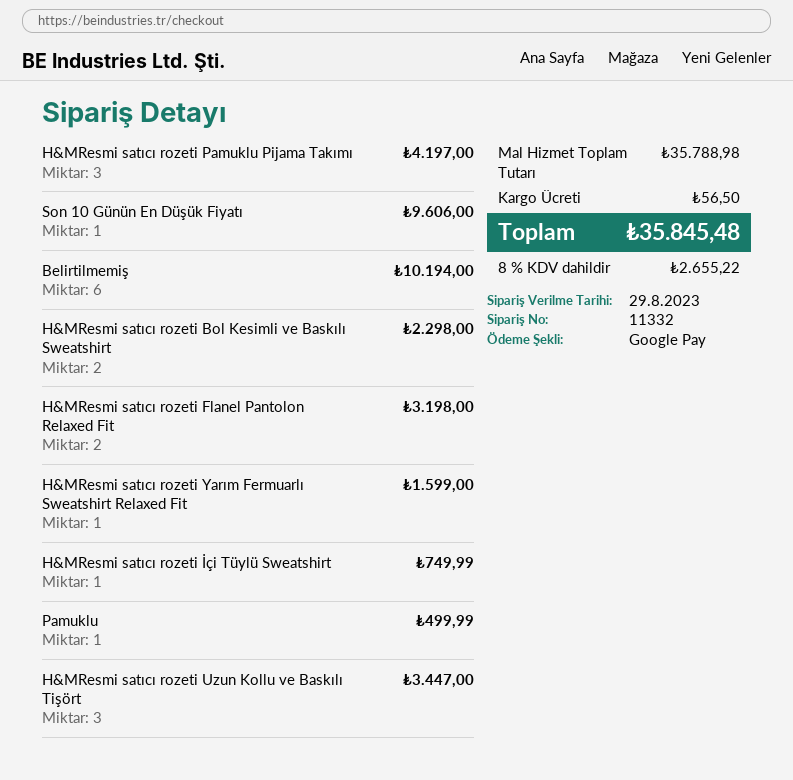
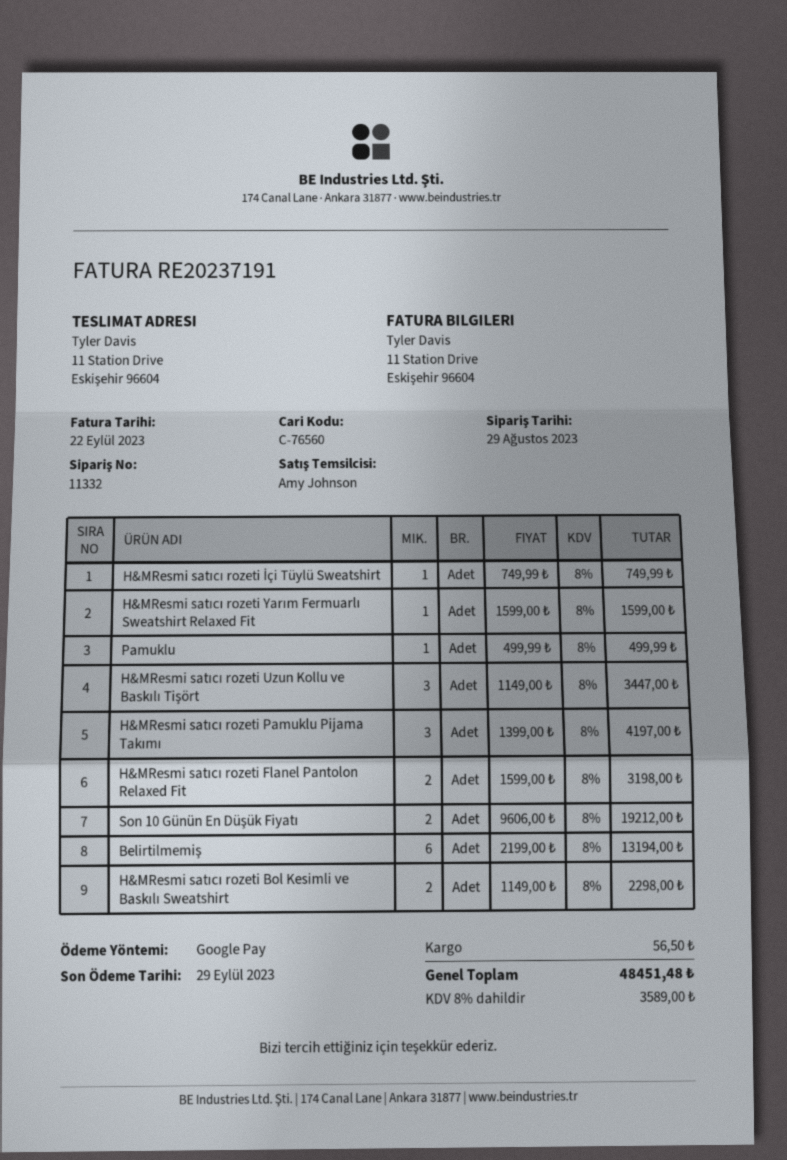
Son 10 Günün En Düşük Fiyatı: 1 for 9606.00 -> 2 for 19212.00
Belirtilmemiş: 6 for 10194.00 -> 6 for 13194.00
tax: 8% = 2655.22 -> 8% = 3589.00
total: 35845.48 -> 48451.48

